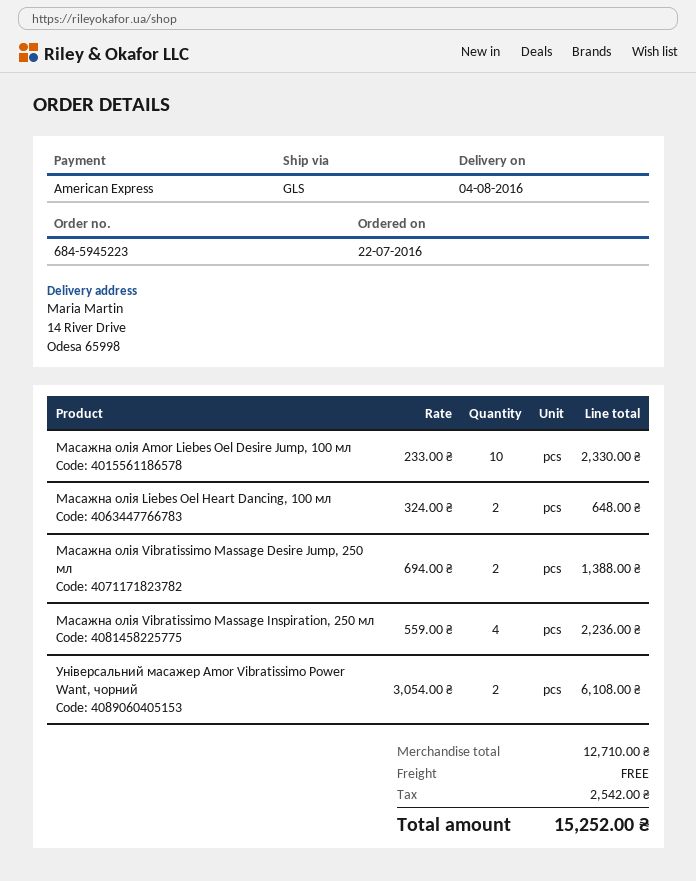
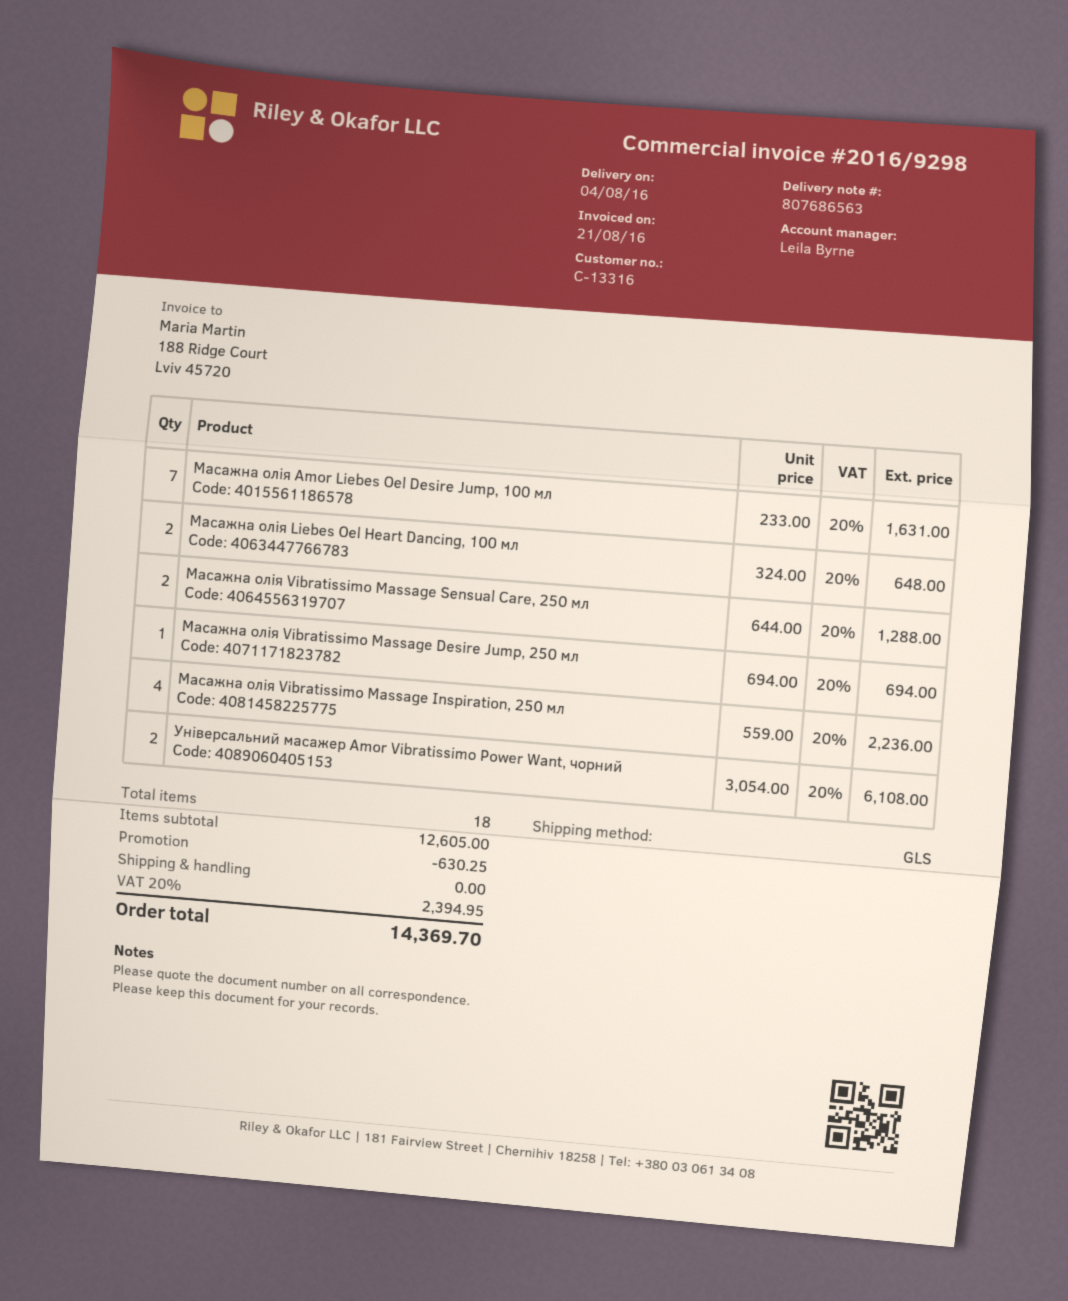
Масажна олія Amor Liebes Oel Desire Jump, 100 мл: 10 x 233.00 = 2330.00 -> 7 x 233.00 = 1631.00
Масажна олія Vibratissimo Massage Desire Jump, 250 мл: 2 x 694.00 = 1388.00 -> 1 x 694.00 = 694.00
Масажна олія Vibratissimo Massage Sensual Care, 250 мл: none -> 2 x 644.00 = 1288.00
subtotal: 12710.00 -> 12605.00
discount: none -> 630.25
tax: 2542.00 -> 2394.95
total: 15252.00 -> 14369.70

